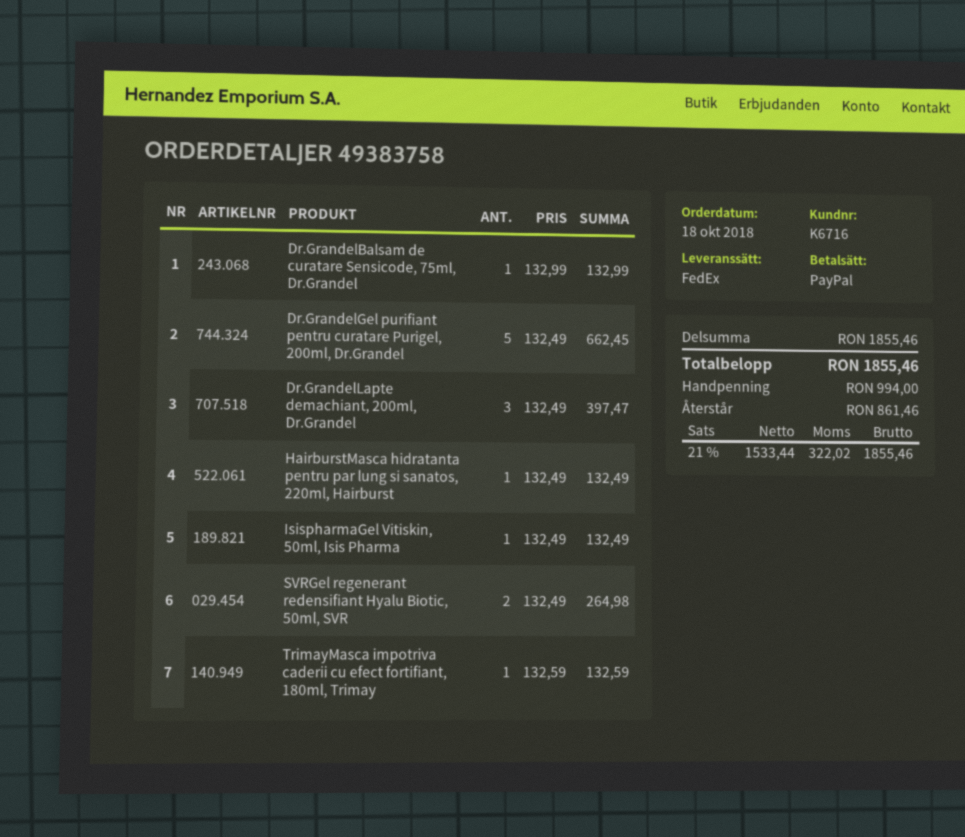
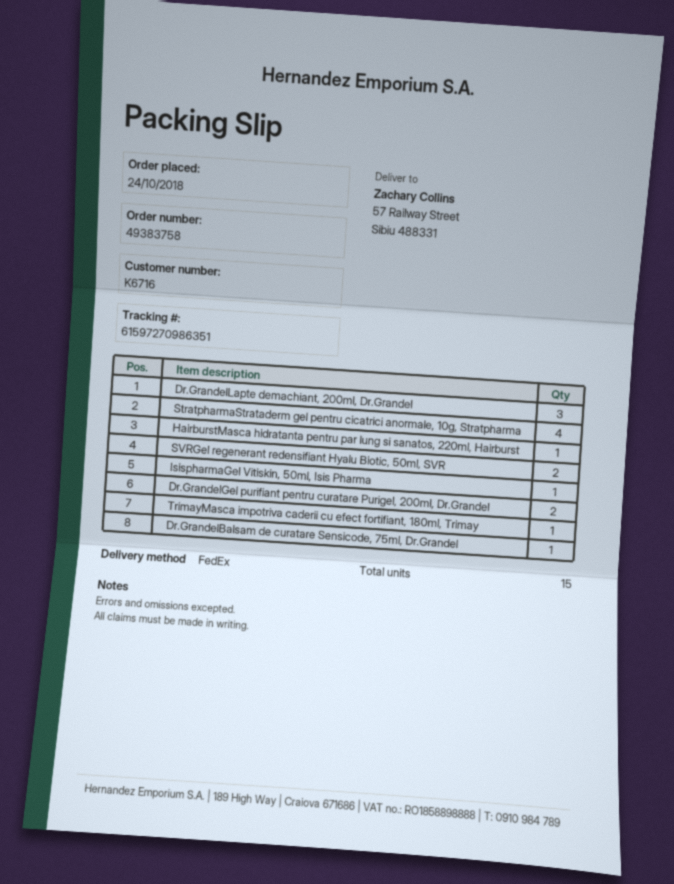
order date: 2018-10-18 -> 2018-10-24
Dr.GrandelGel purifiant pentru curatare Purigel, 200ml, Dr.Grandel: 5 -> 2
StratpharmaStrataderm gel pentru cicatrici anormale, 10g, Stratpharma: none -> 4

